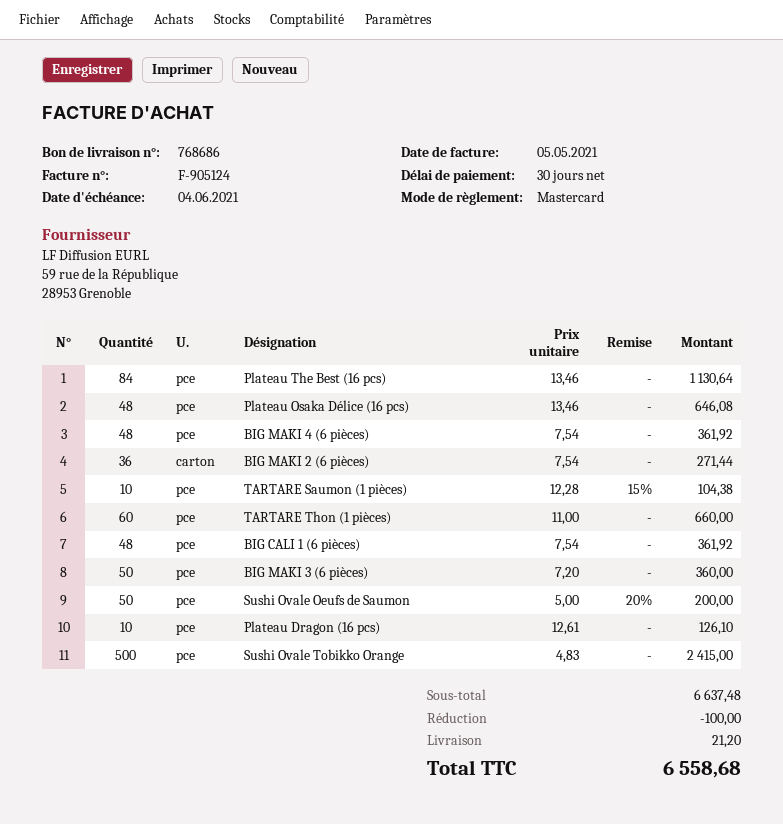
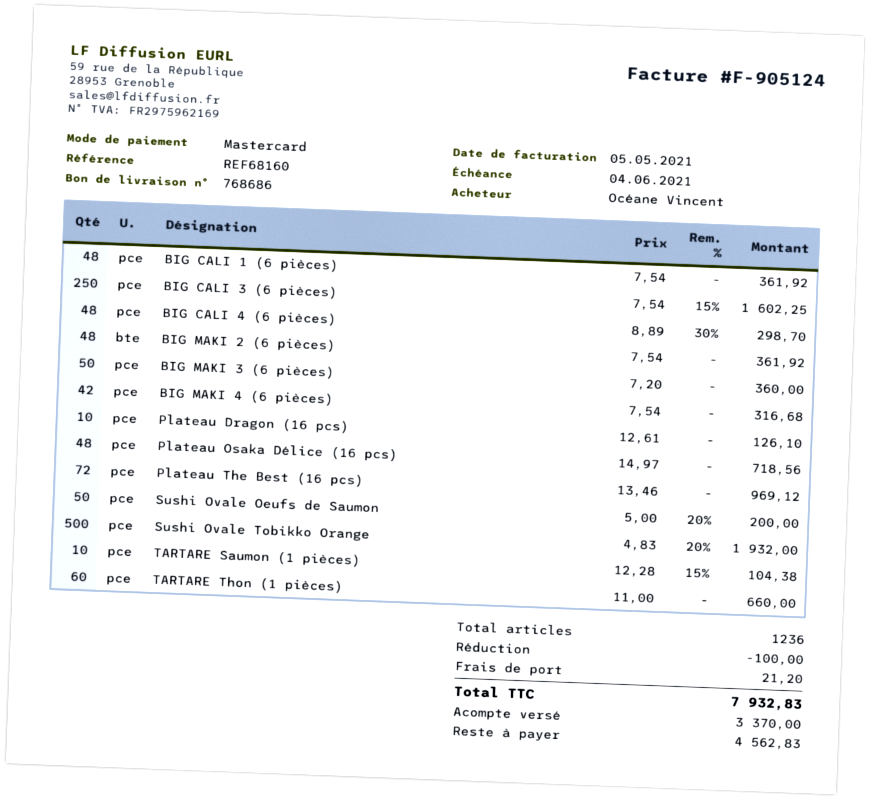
Plateau The Best (16 pcs): 84 x 13.46 = 1130.64 -> 72 x 13.46 = 969.12
Plateau Osaka Délice (16 pcs): 48 x 13.46 = 646.08 -> 48 x 14.97 = 718.56
BIG MAKI 4 (6 pièces): 48 x 7.54 = 361.92 -> 42 x 7.54 = 316.68
BIG MAKI 2 (6 pièces): 36 x 7.54 = 271.44 -> 48 x 7.54 = 361.92
Sushi Ovale Tobikko Orange: 500 x 4.83 = 2415.00 -> 500 x 4.83 - 20% = 1932.00
BIG CALI 3 (6 pièces): none -> 250 x 7.54 - 15% = 1602.25
BIG CALI 4 (6 pièces): none -> 48 x 8.89 - 30% = 298.70
total: 6558.68 -> 7932.83

